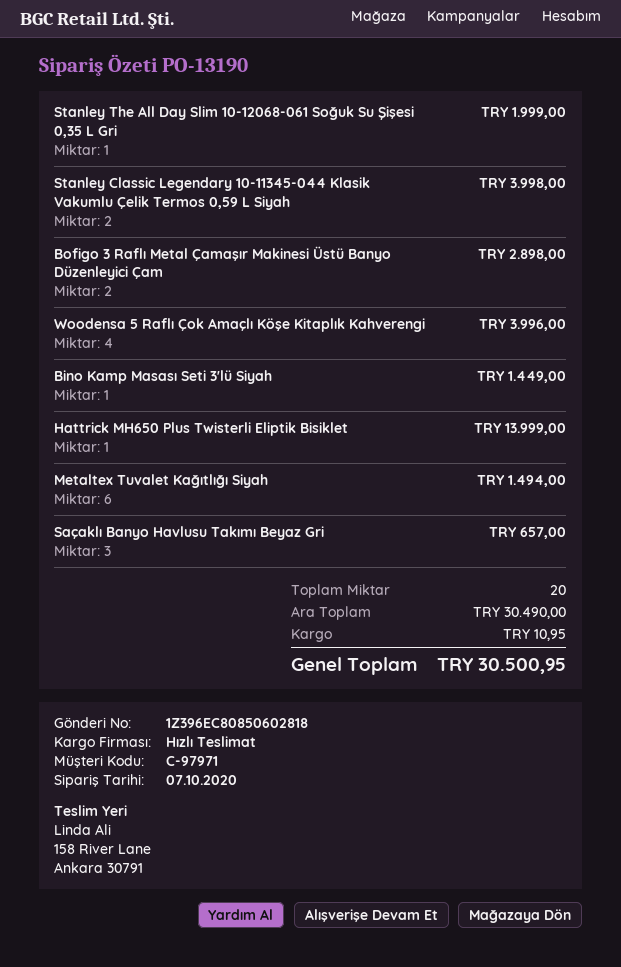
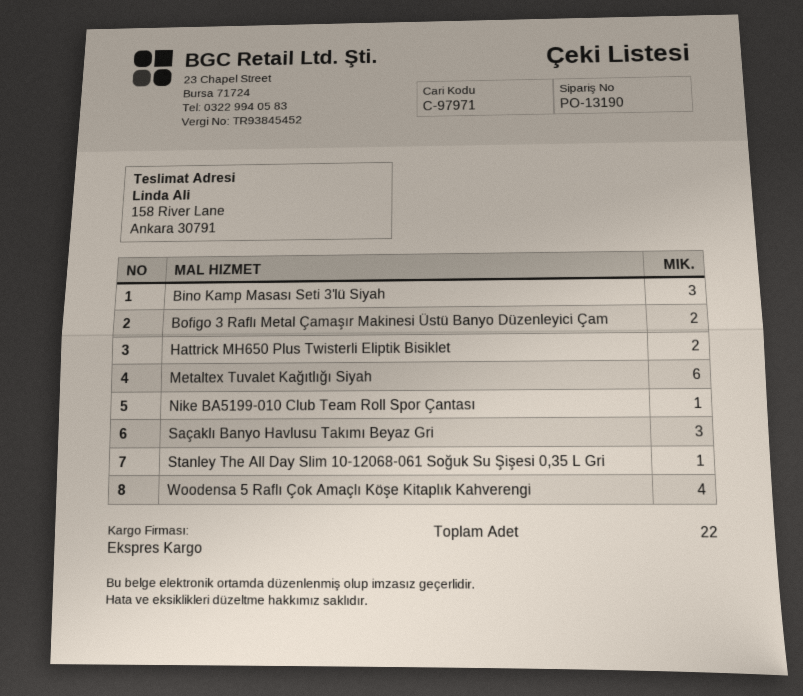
Stanley Classic Legendary 10-11345-044 Klasik Vakumlu Çelik Termos 0,59 L Siyah: 2 -> none
Bino Kamp Masası Seti 3'lü Siyah: 1 -> 3
Hattrick MH650 Plus Twisterli Eliptik Bisiklet: 1 -> 2
Nike BA5199-010 Club Team Roll Spor Çantası: none -> 1
total quantity: 20 -> 22

